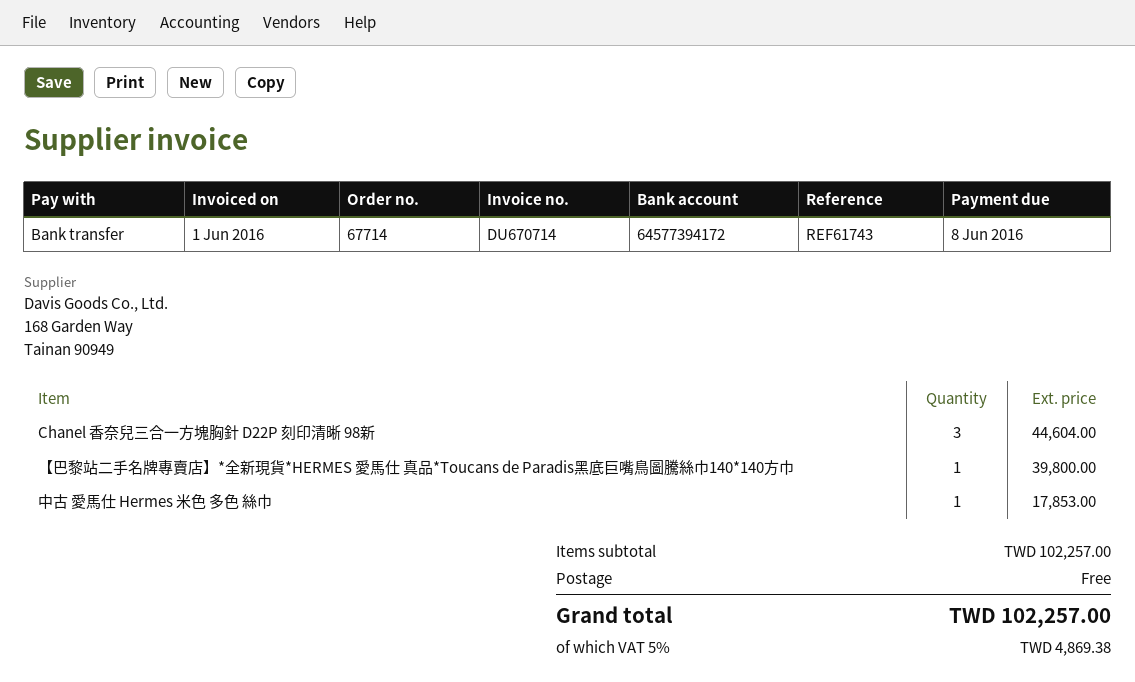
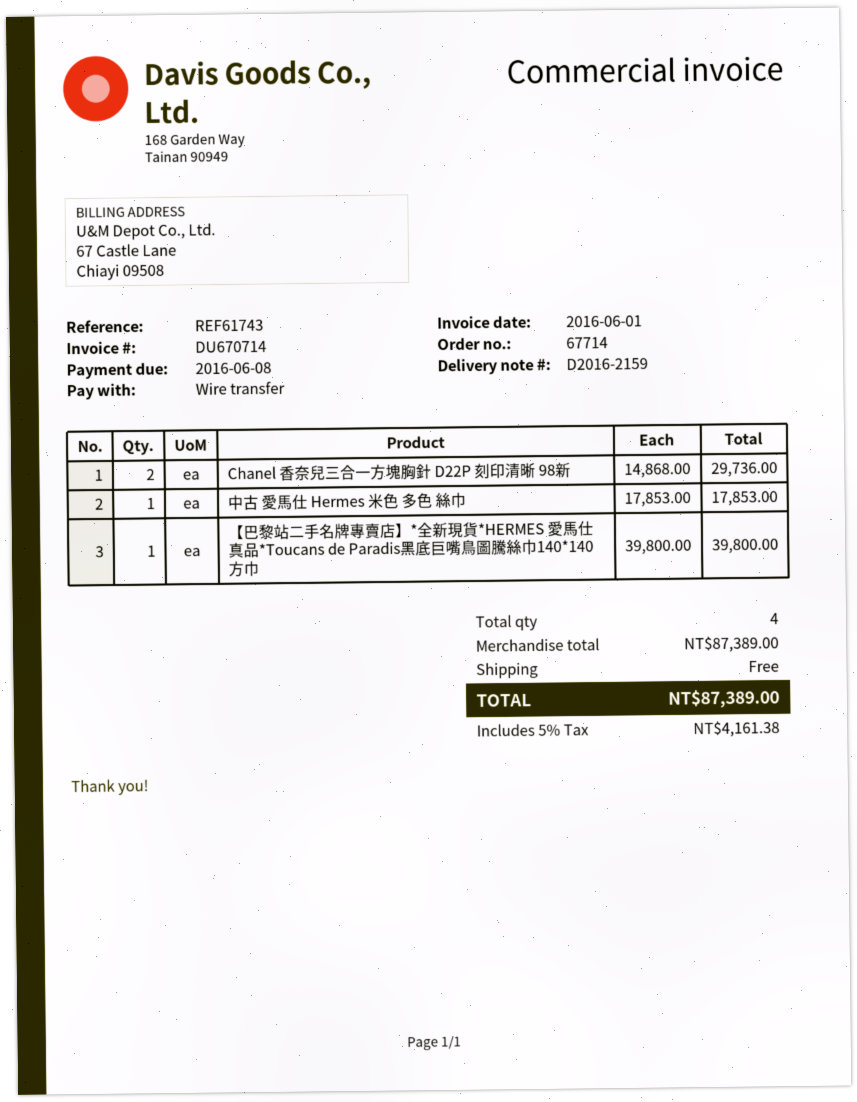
Chanel 香奈兒三合一方塊胸針 D22P 刻印清晰 98新: 3 for 44604.00 -> 2 for 29736.00
subtotal: 102257.00 -> 87389.00
tax: 5% = 4869.38 -> 5% = 4161.38
total: 102257.00 -> 87389.00

